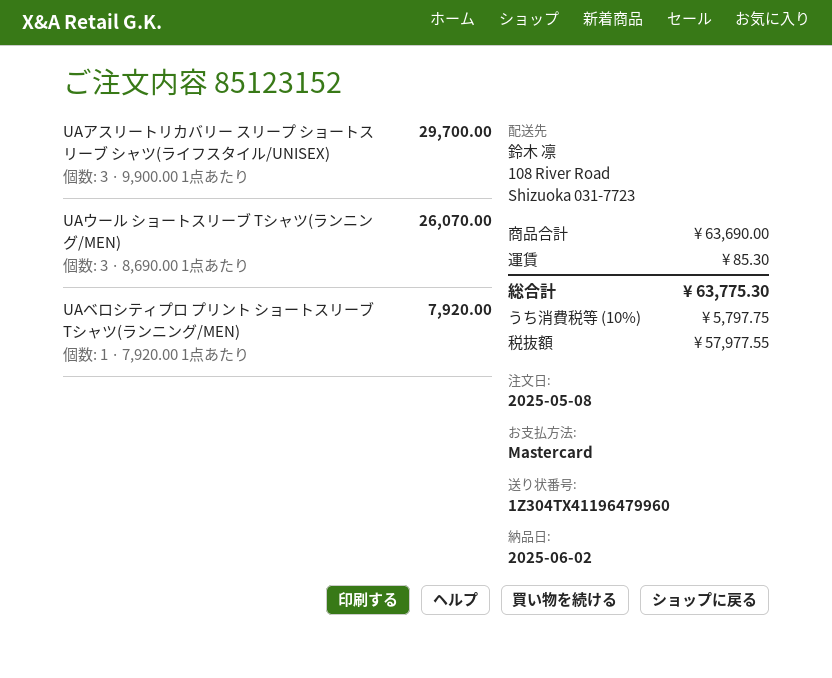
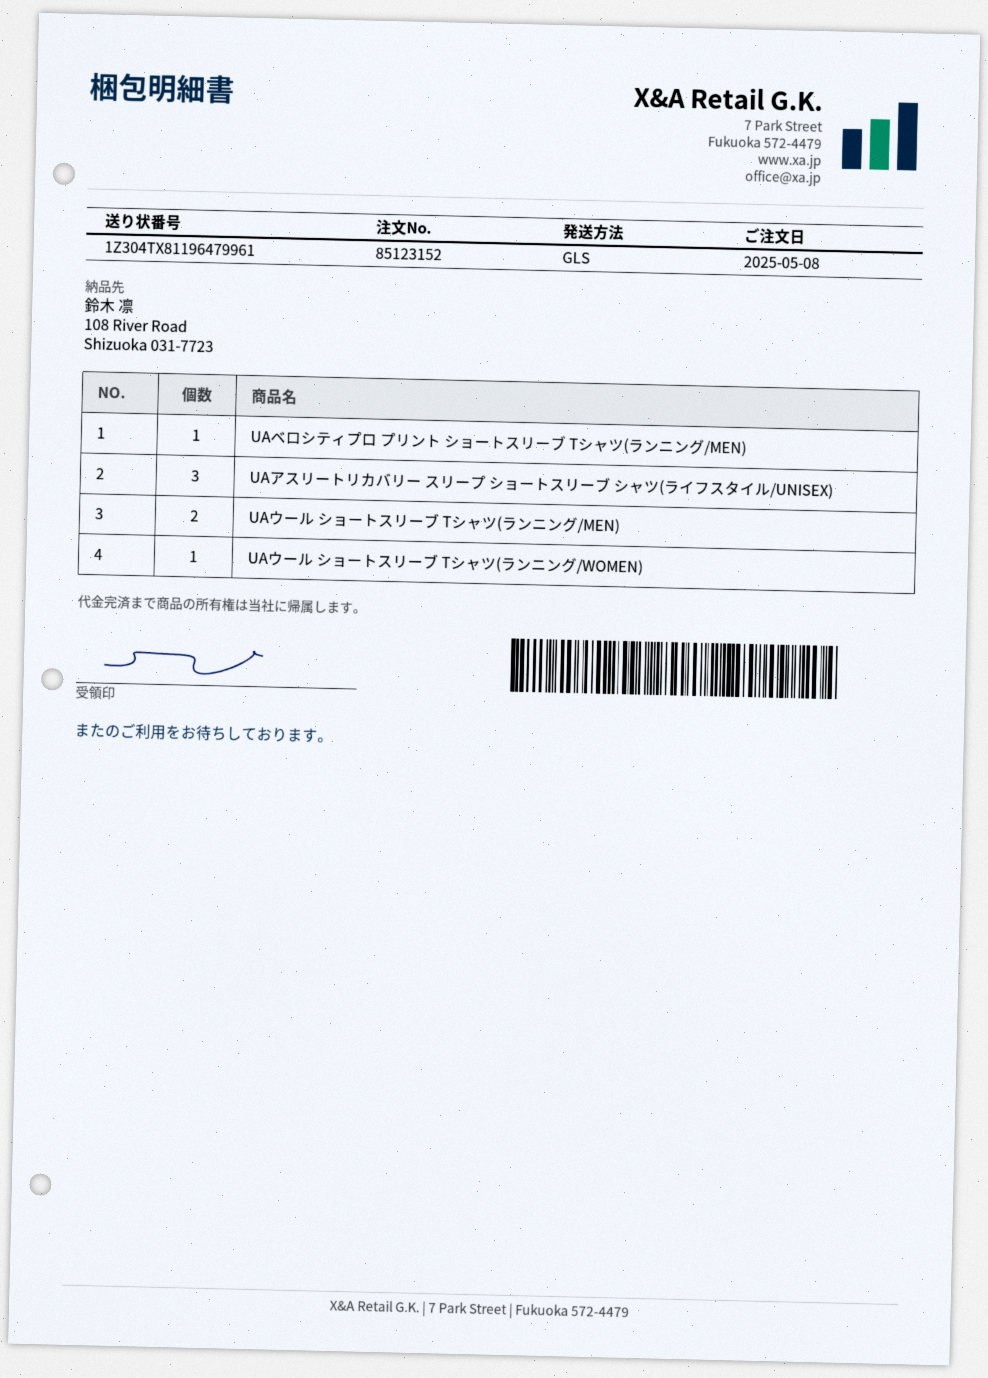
tracking number: 1Z304TX41196479960 -> 1Z304TX81196479961
UAウール ショートスリーブ Tシャツ(ランニング/MEN): 3 -> 2
UAウール ショートスリーブ Tシャツ(ランニング/WOMEN): none -> 1

